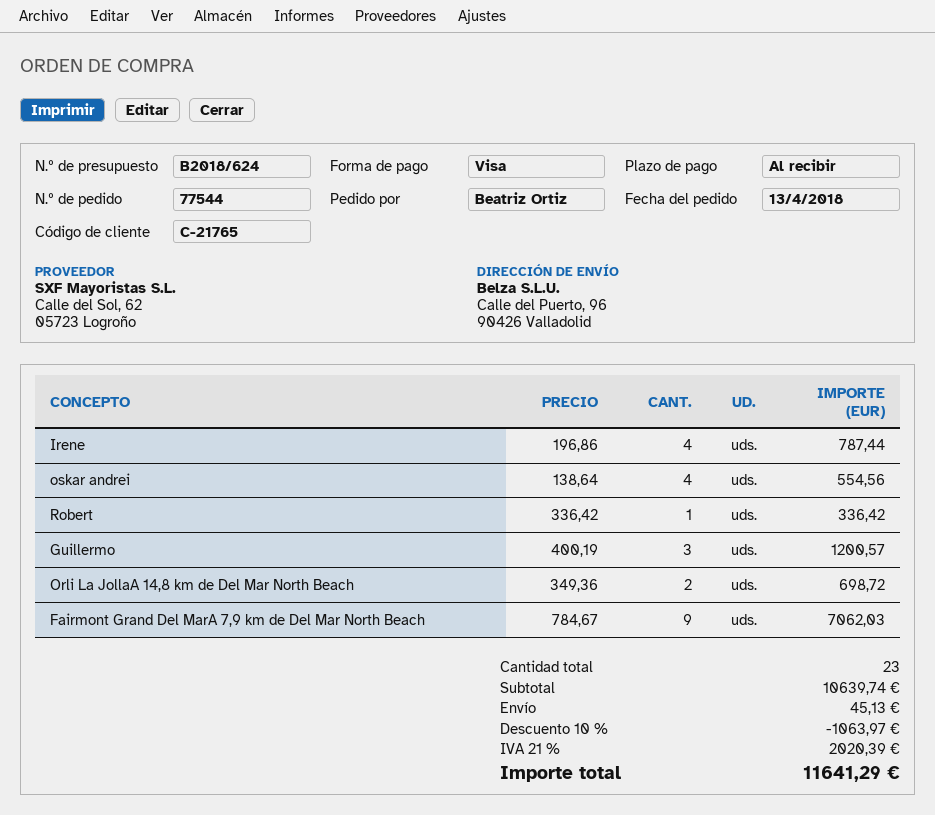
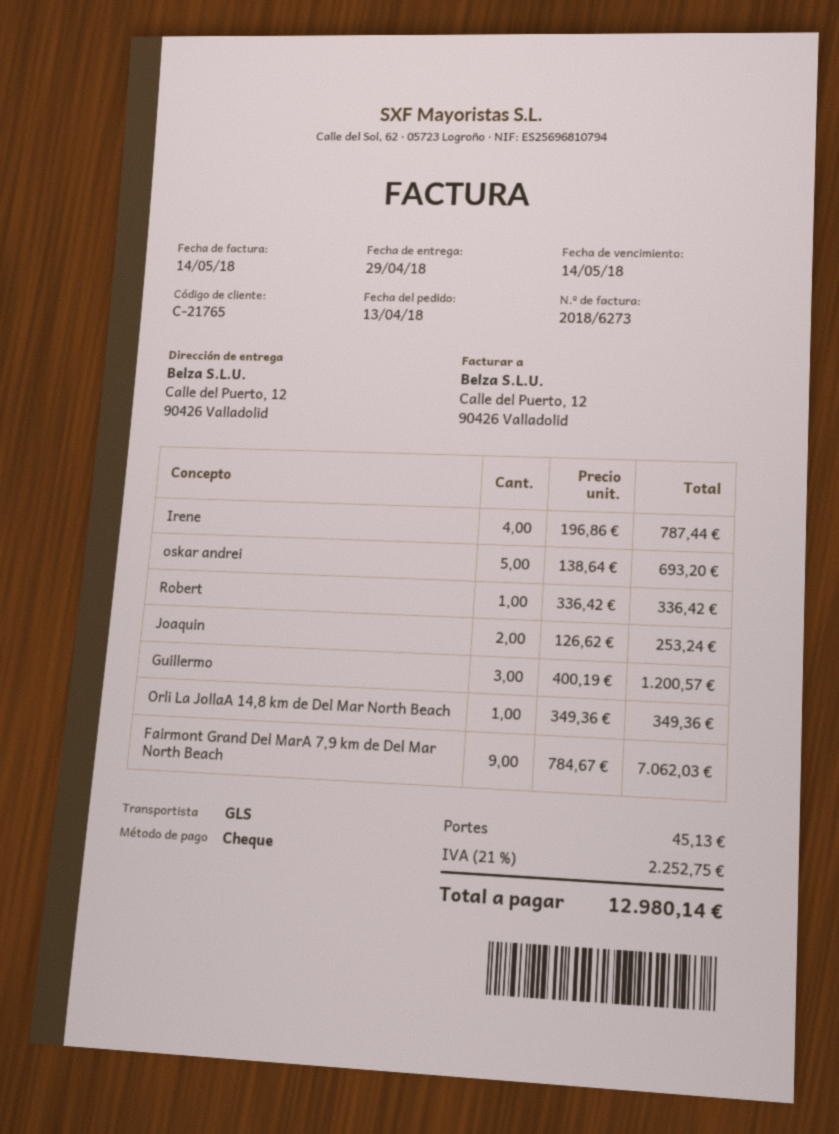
payment method: Visa -> cheque
ship to: Calle del Puerto, 96, 90426 Valladolid -> Calle del Puerto, 12, 90426 Valladolid
oskar andrei: 4 x 138.64 = 554.56 -> 5 x 138.64 = 693.20
Orli La JollaA 14,8 km de Del Mar North Beach: 2 x 349.36 = 698.72 -> 1 x 349.36 = 349.36
Joaquin: none -> 2 x 126.62 = 253.24
discount: 10% = 1063.97 -> none
tax: 21% = 2020.39 -> 21% = 2252.75
total: 11641.29 -> 12980.14

